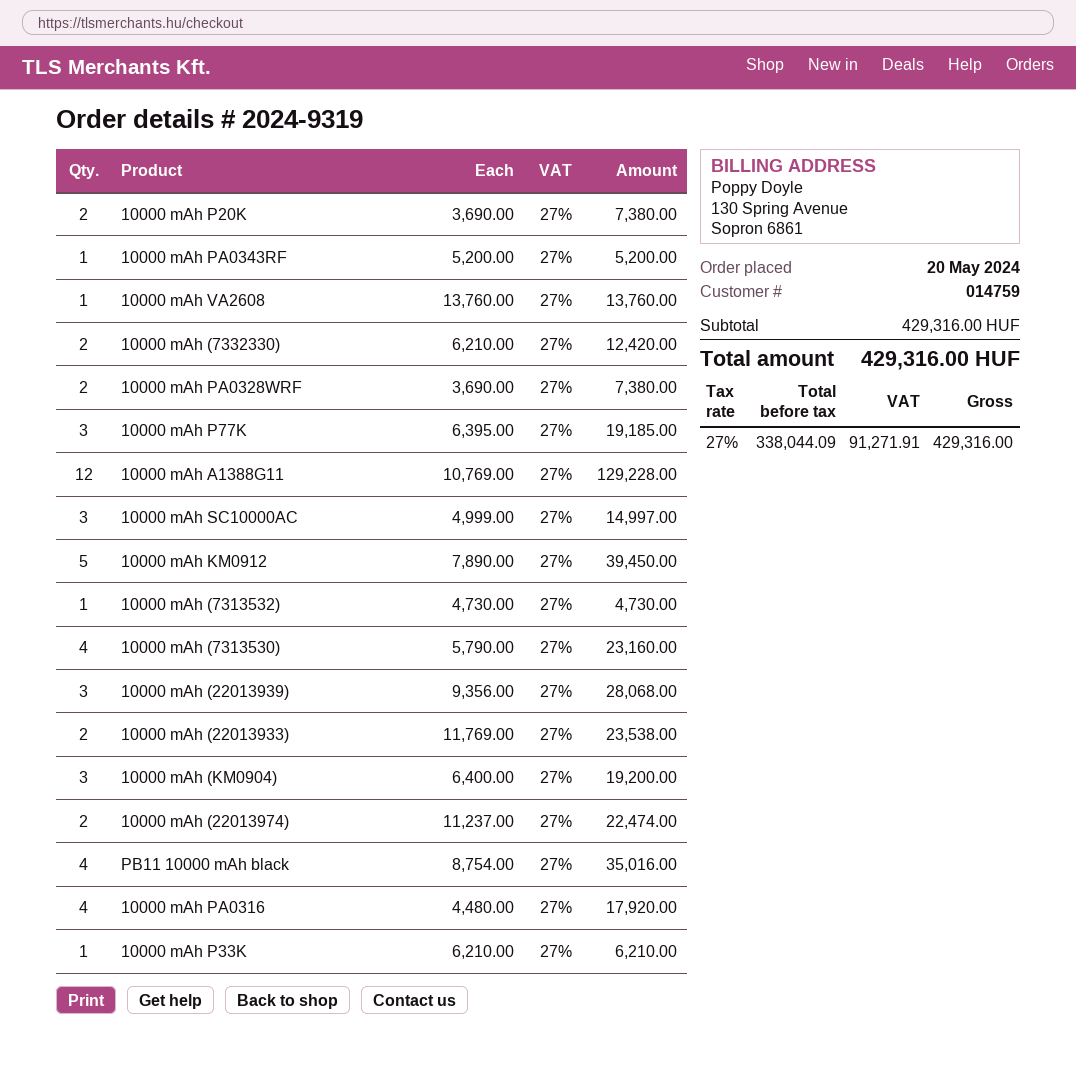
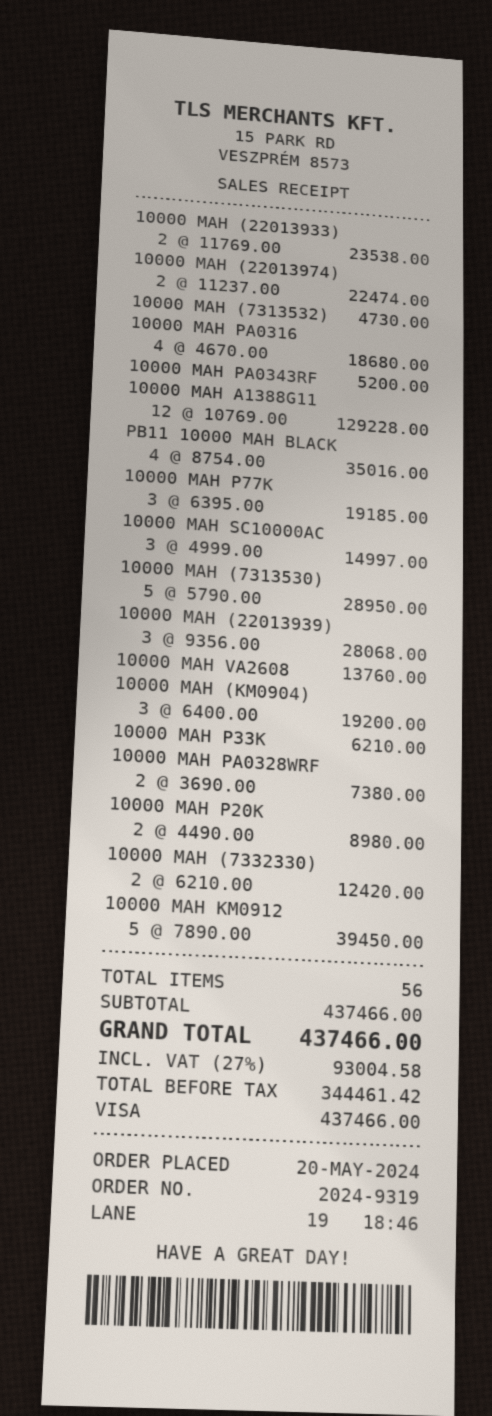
10000 mAh P20K: 2 x 3690.00 = 7380.00 -> 2 x 4490.00 = 8980.00
10000 mAh (7313530): 4 x 5790.00 = 23160.00 -> 5 x 5790.00 = 28950.00
10000 mAh PA0316: 4 x 4480.00 = 17920.00 -> 4 x 4670.00 = 18680.00
subtotal: 429316.00 -> 437466.00
net: 338044.09 -> 344461.42
tax: 27% = 91271.91 -> 27% = 93004.58
total: 429316.00 -> 437466.00

